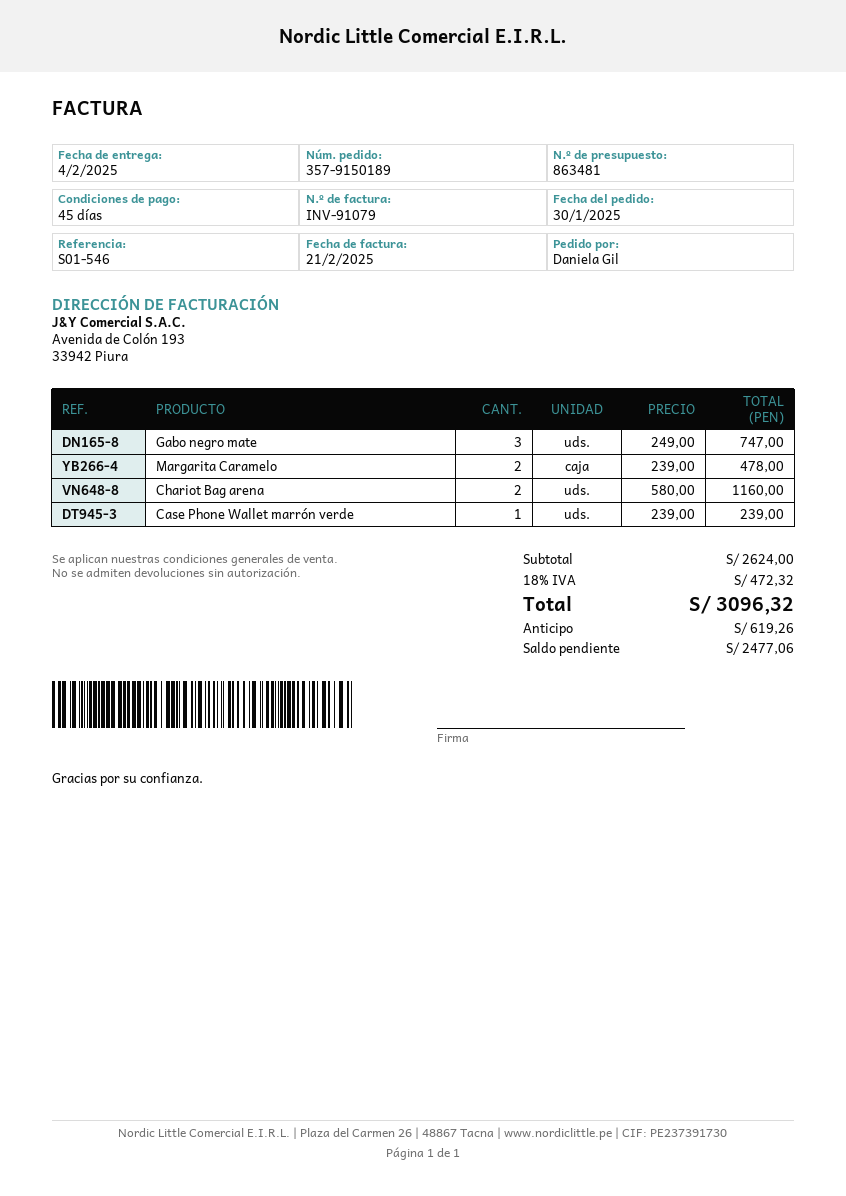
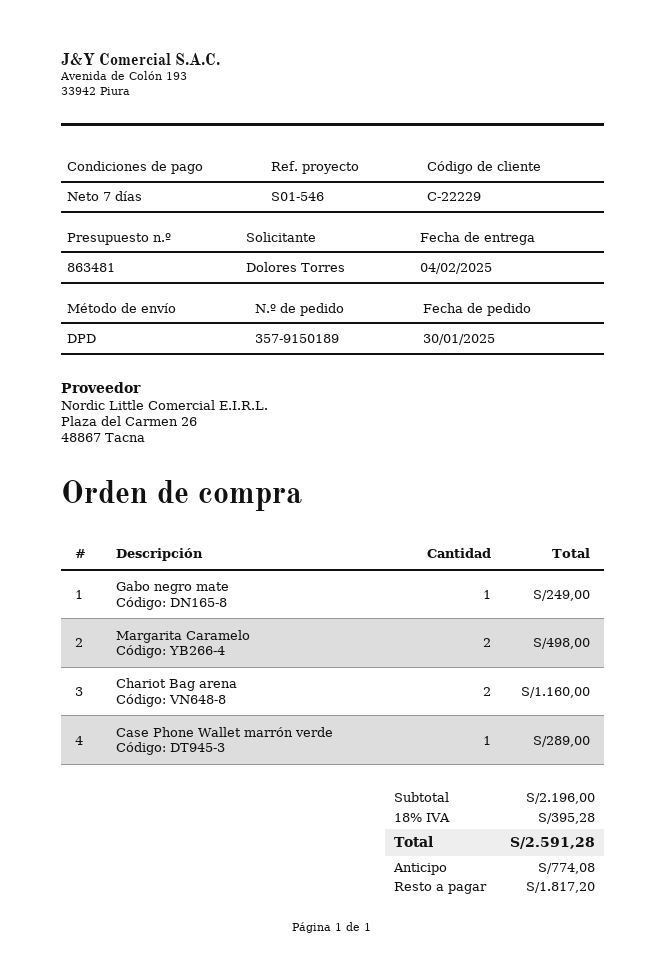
payment terms: 45 days -> 7 days
ordered by: Daniela Gil -> Dolores Torres
Gabo negro mate: 3 for 747.00 -> 1 for 249.00
Margarita Caramelo: 2 for 478.00 -> 2 for 498.00
Case Phone Wallet marrón verde: 1 for 239.00 -> 1 for 289.00
subtotal: 2624.00 -> 2196.00
tax: 18% = 472.32 -> 18% = 395.28
total: 3096.32 -> 2591.28
deposit: 619.26 -> 774.08
balance: 2477.06 -> 1817.20

